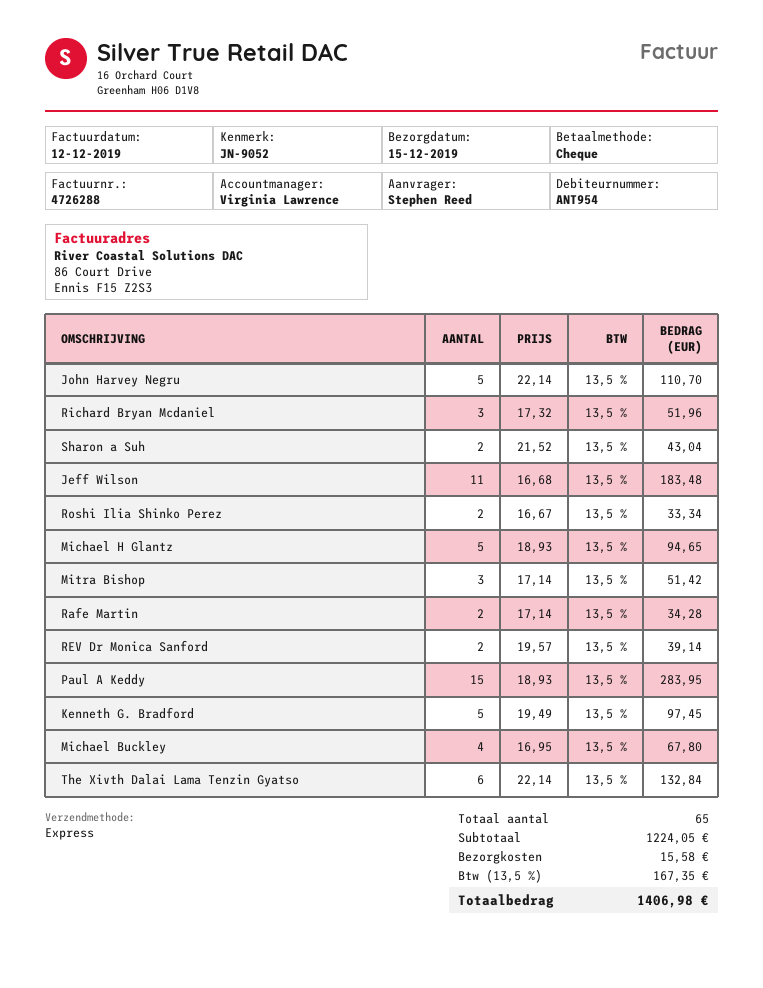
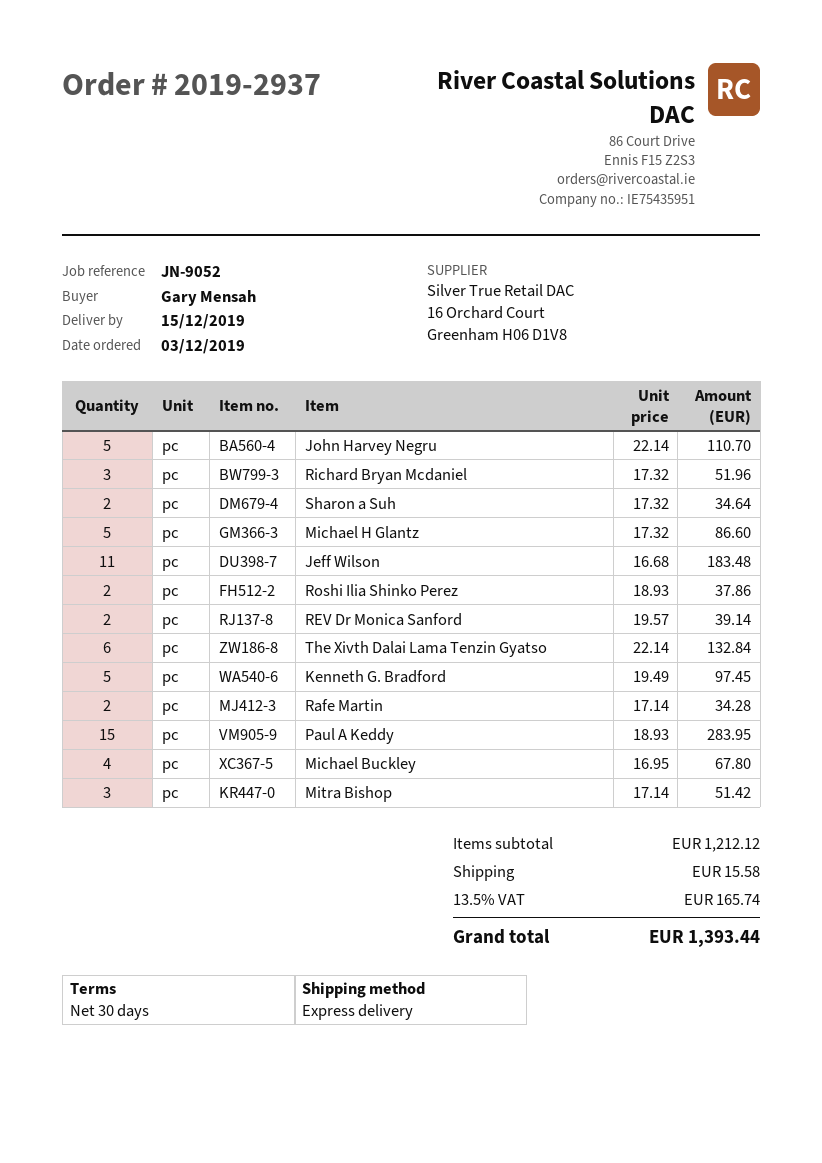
ordered by: Stephen Reed -> Gary Mensah
Sharon a Suh: 2 x 21.52 = 43.04 -> 2 x 17.32 = 34.64
Roshi Ilia Shinko Perez: 2 x 16.67 = 33.34 -> 2 x 18.93 = 37.86
Michael H Glantz: 5 x 18.93 = 94.65 -> 5 x 17.32 = 86.60
subtotal: 1224.05 -> 1212.12
tax: 13.5% = 167.35 -> 13.5% = 165.74
total: 1406.98 -> 1393.44

